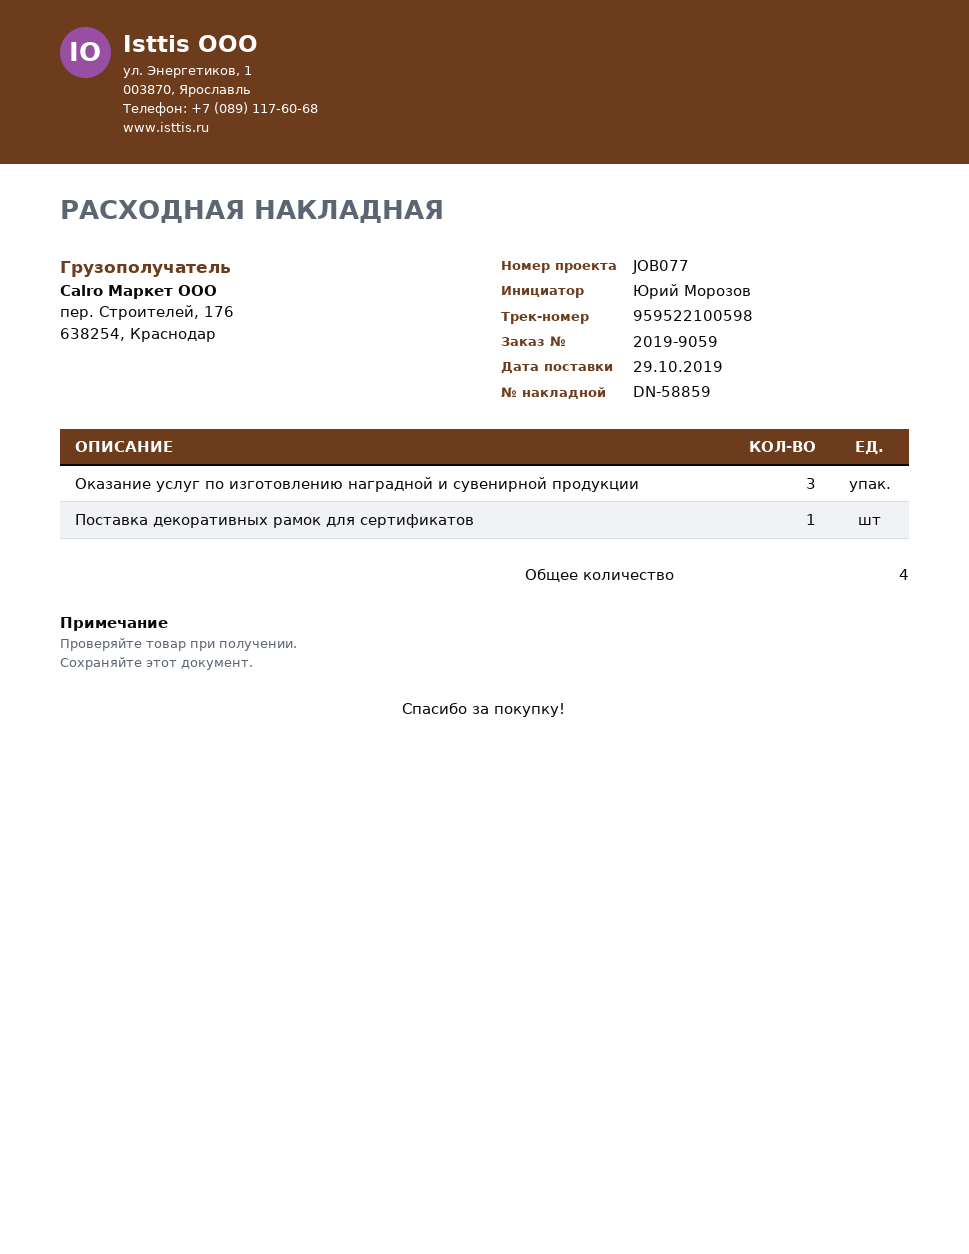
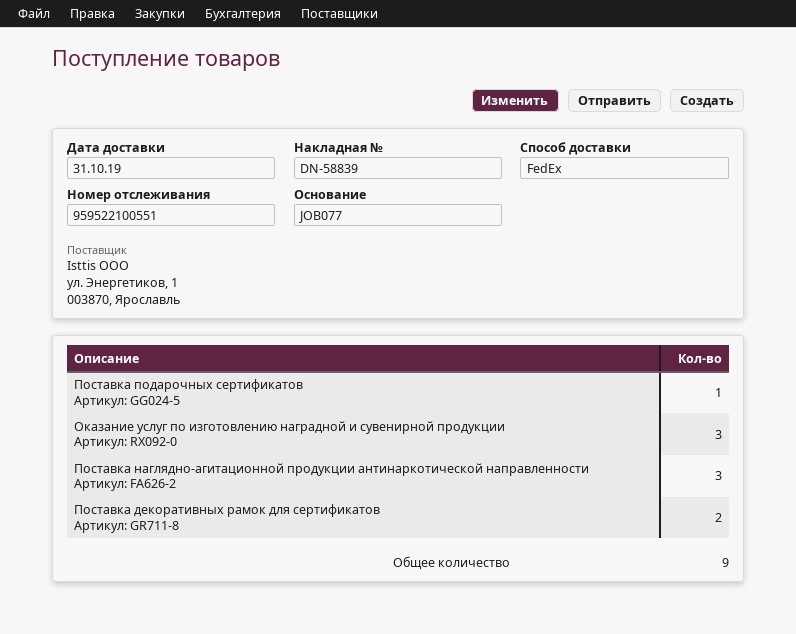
delivery note number: DN-58859 -> DN-58839
delivery date: 2019-10-29 -> 2019-10-31
tracking number: 959522100598 -> 959522100551
Поставка декоративных рамок для сертификатов: 1 -> 2
Поставка подарочных сертификатов: none -> 1
Поставка наглядно-агитационной продукции антинаркотической направленности: none -> 3
total quantity: 4 -> 9

